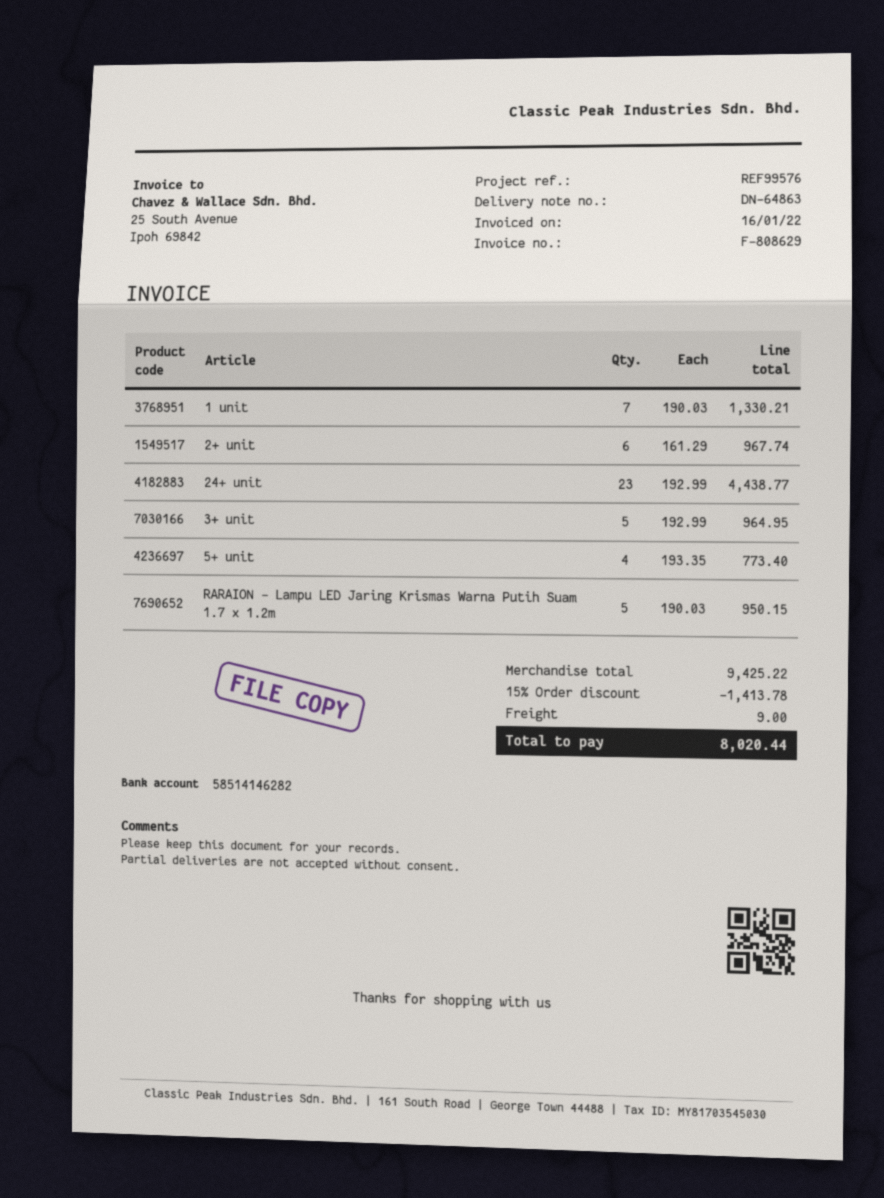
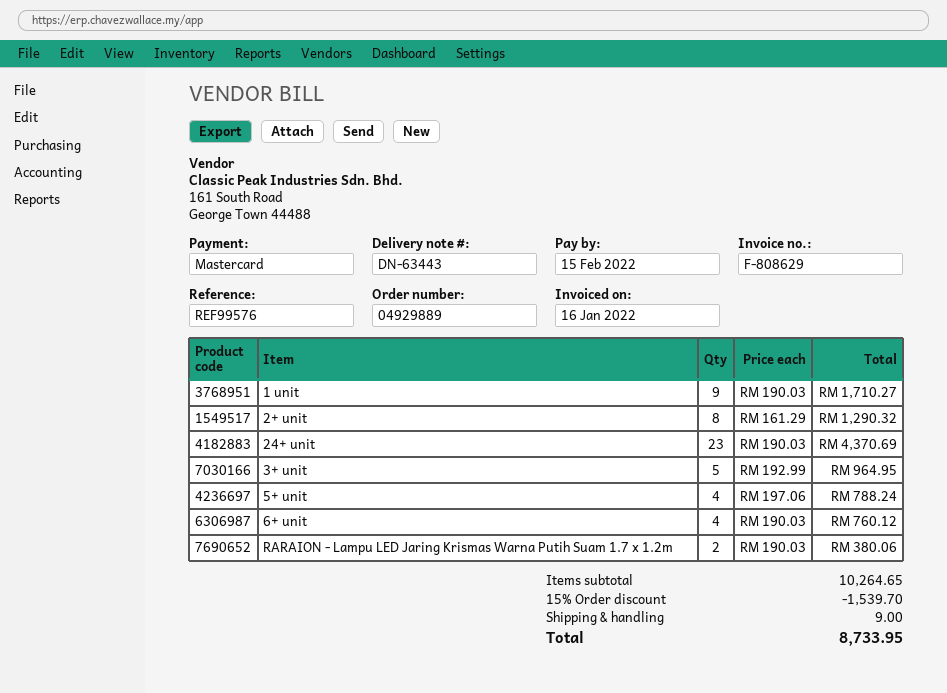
delivery note number: DN-64863 -> DN-63443
1 unit: 7 x 190.03 = 1330.21 -> 9 x 190.03 = 1710.27
2+ unit: 6 x 161.29 = 967.74 -> 8 x 161.29 = 1290.32
24+ unit: 23 x 192.99 = 4438.77 -> 23 x 190.03 = 4370.69
5+ unit: 4 x 193.35 = 773.40 -> 4 x 197.06 = 788.24
RARAION - Lampu LED Jaring Krismas Warna Putih Suam 1.7 x 1.2m: 5 x 190.03 = 950.15 -> 2 x 190.03 = 380.06
6+ unit: none -> 4 x 190.03 = 760.12
subtotal: 9425.22 -> 10264.65
discount: 15% = 1413.78 -> 15% = 1539.70
total: 8020.44 -> 8733.95

